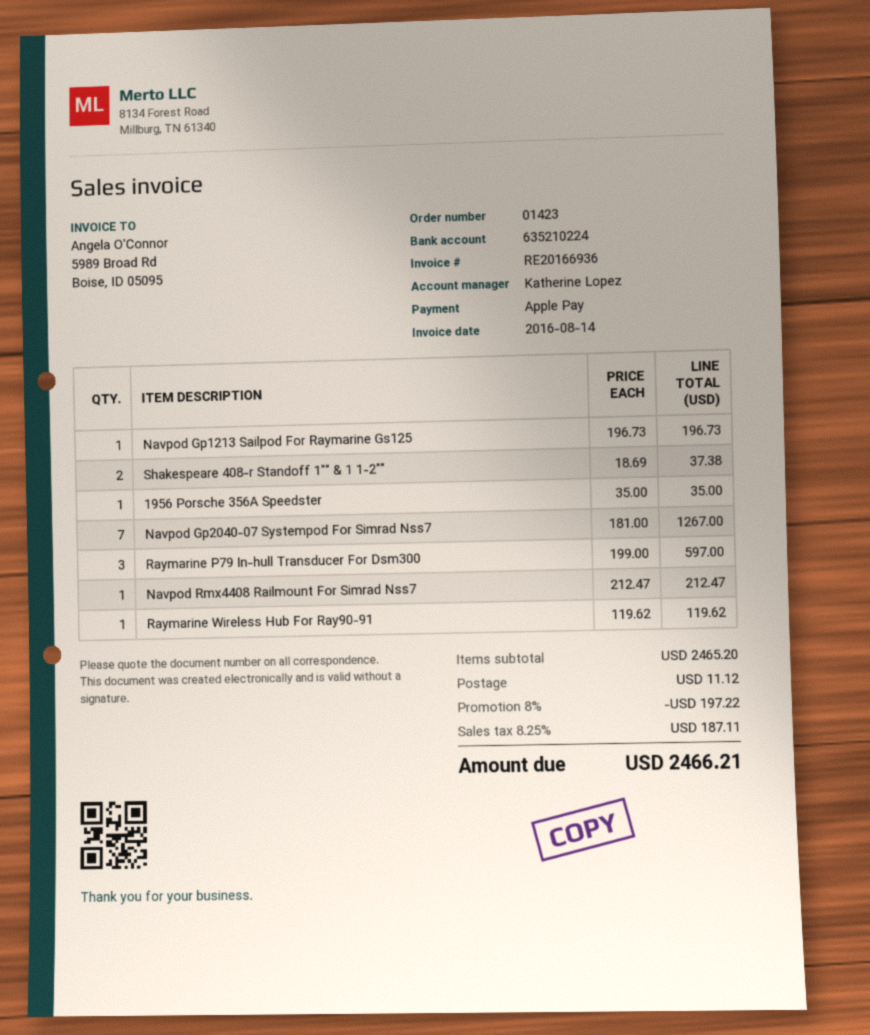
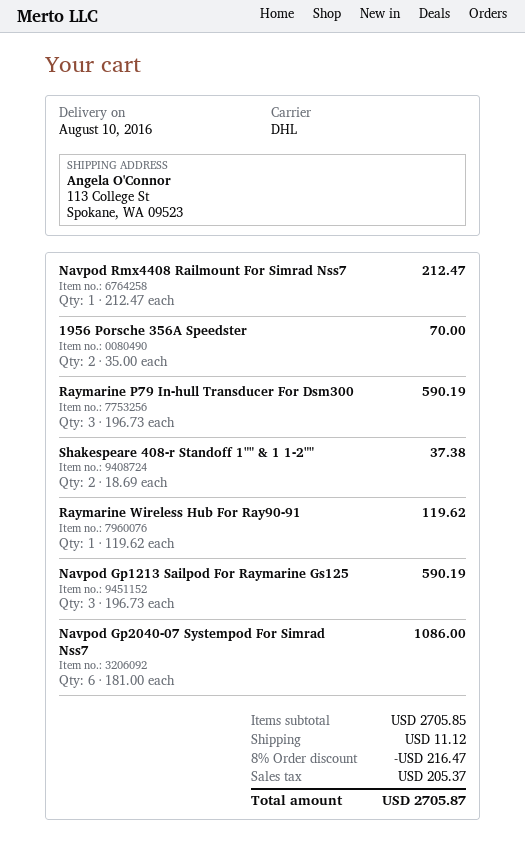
Navpod Gp1213 Sailpod For Raymarine Gs125: 1 x 196.73 = 196.73 -> 3 x 196.73 = 590.19
1956 Porsche 356A Speedster: 1 x 35.00 = 35.00 -> 2 x 35.00 = 70.00
Navpod Gp2040-07 Systempod For Simrad Nss7: 7 x 181.00 = 1267.00 -> 6 x 181.00 = 1086.00
Raymarine P79 In-hull Transducer For Dsm300: 3 x 199.00 = 597.00 -> 3 x 196.73 = 590.19
subtotal: 2465.20 -> 2705.85
discount: 8% = 197.22 -> 8% = 216.47
tax: 187.11 -> 205.37
total: 2466.21 -> 2705.87

